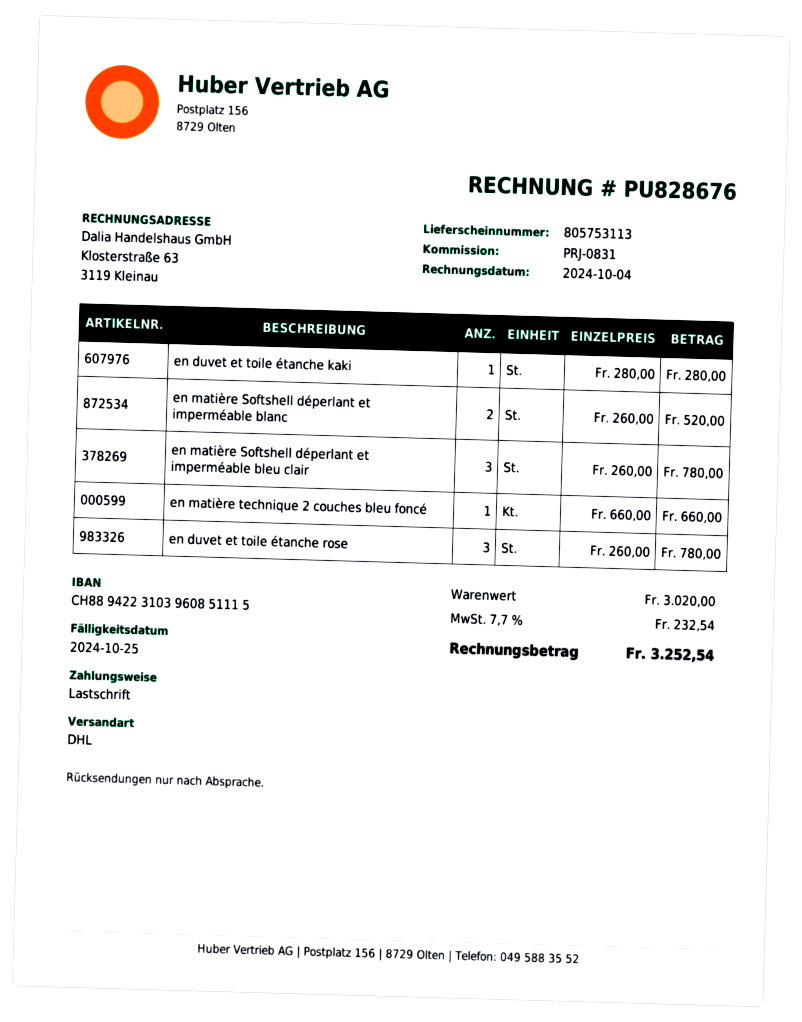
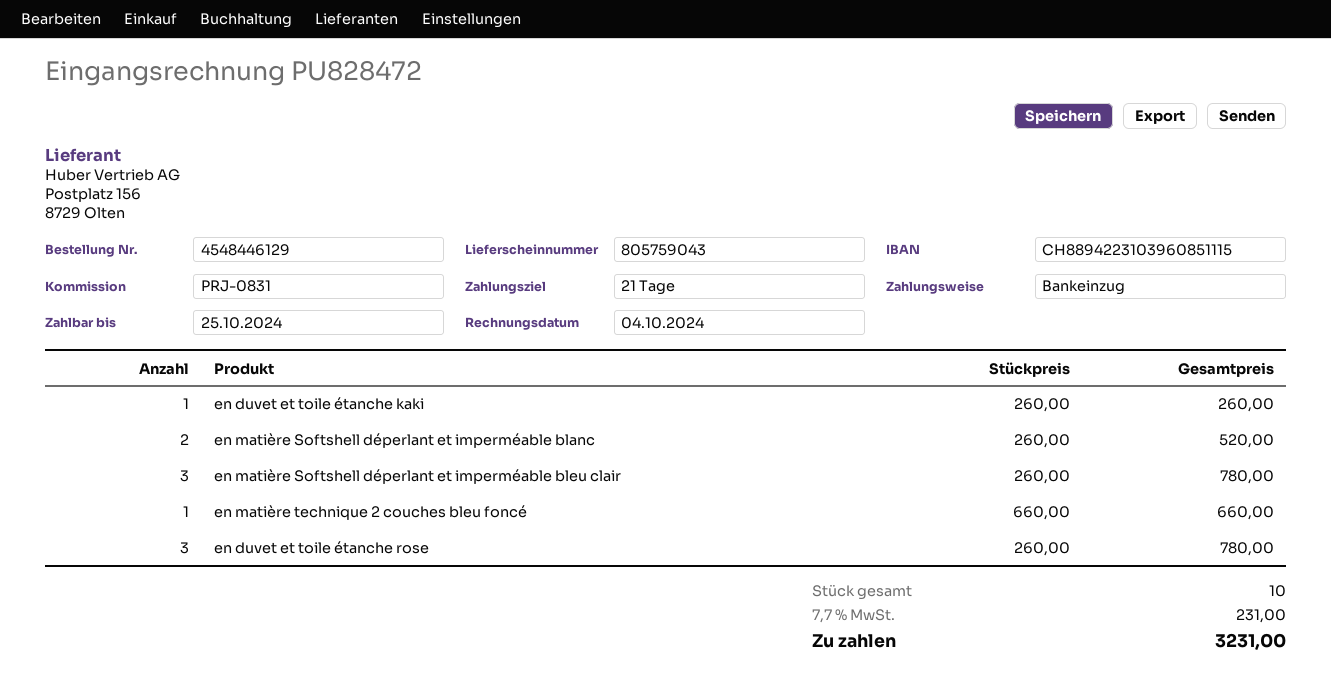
delivery note number: 805753113 -> 805759043
invoice number: PU828676 -> PU828472
en duvet et toile étanche kaki: 1 x 280.00 = 280.00 -> 1 x 260.00 = 260.00
tax: 7.7% = 232.54 -> 7.7% = 231.00
total: 3252.54 -> 3231.00

